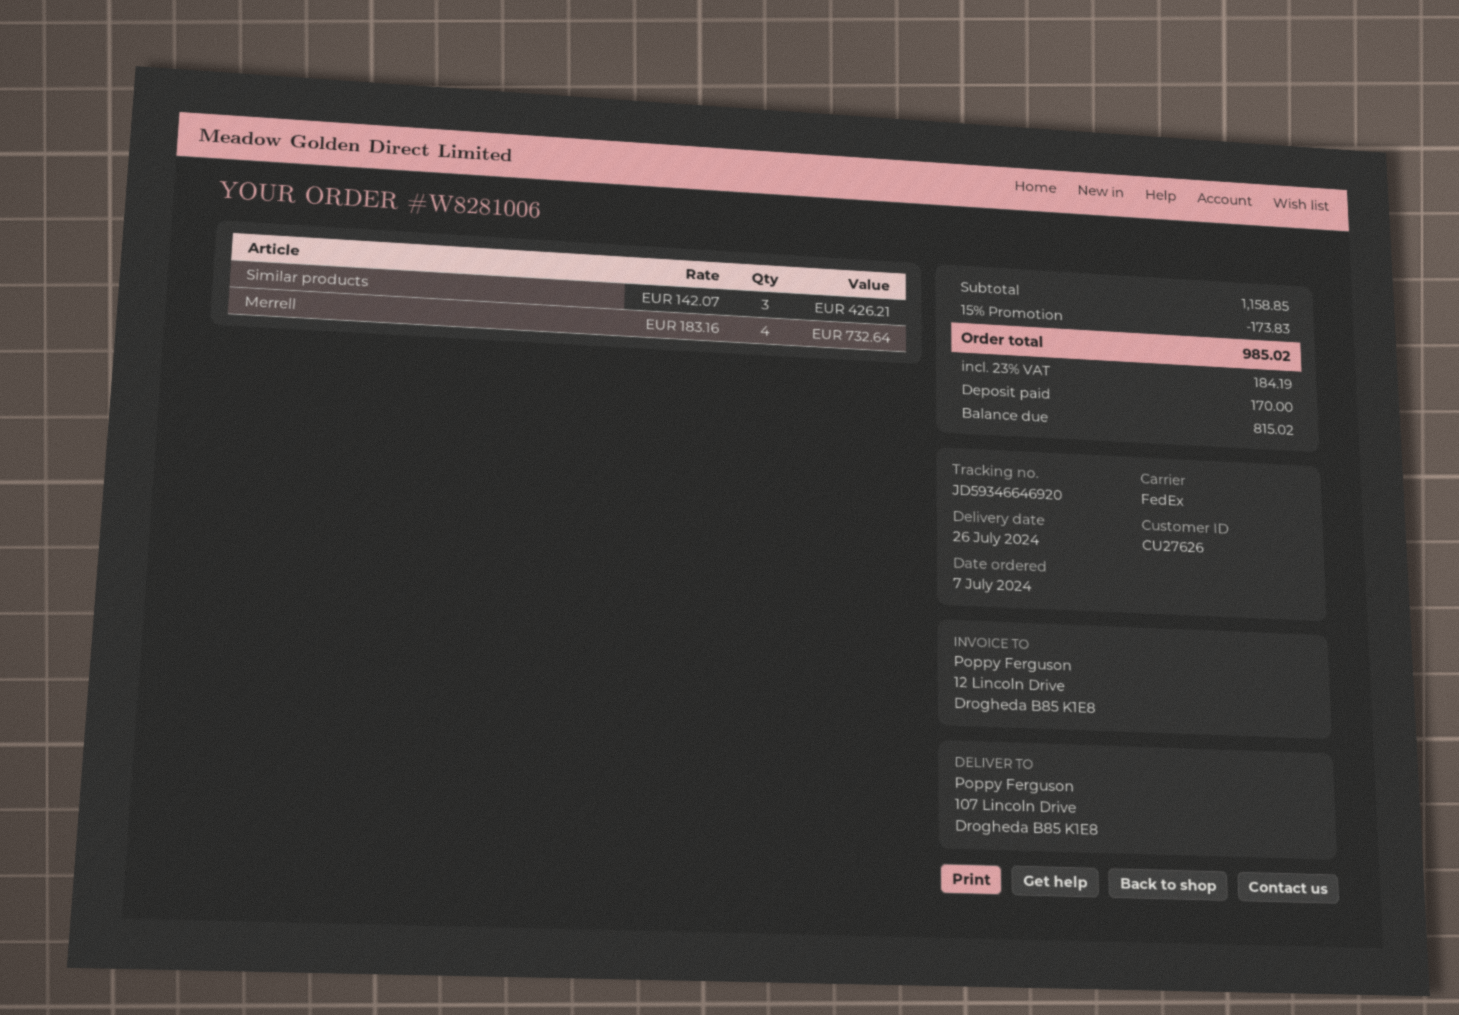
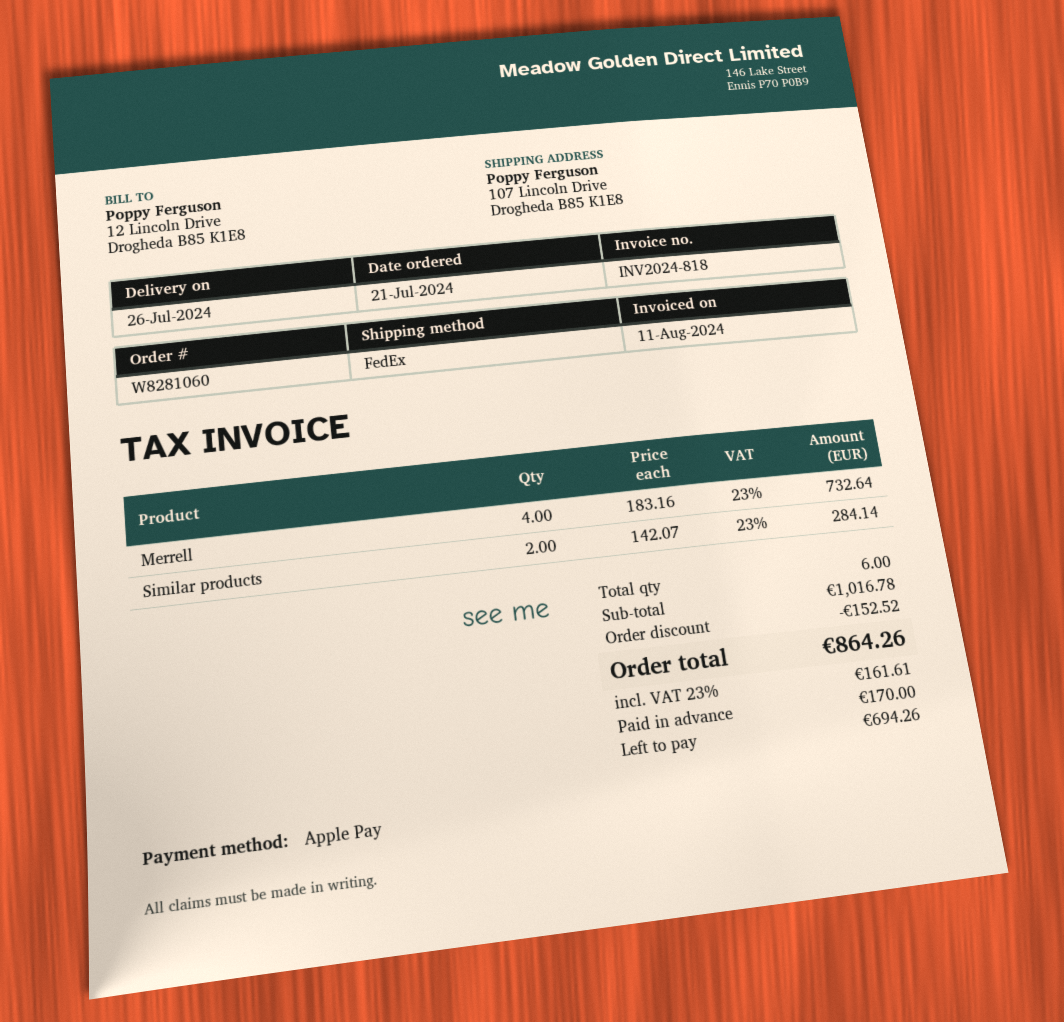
order number: W8281006 -> W8281060
order date: 2024-07-07 -> 2024-07-21
Similar products: 3 x 142.07 = 426.21 -> 2 x 142.07 = 284.14
subtotal: 1158.85 -> 1016.78
discount: 173.83 -> 152.52
tax: 23% = 184.19 -> 23% = 161.61
total: 985.02 -> 864.26
balance: 815.02 -> 694.26

